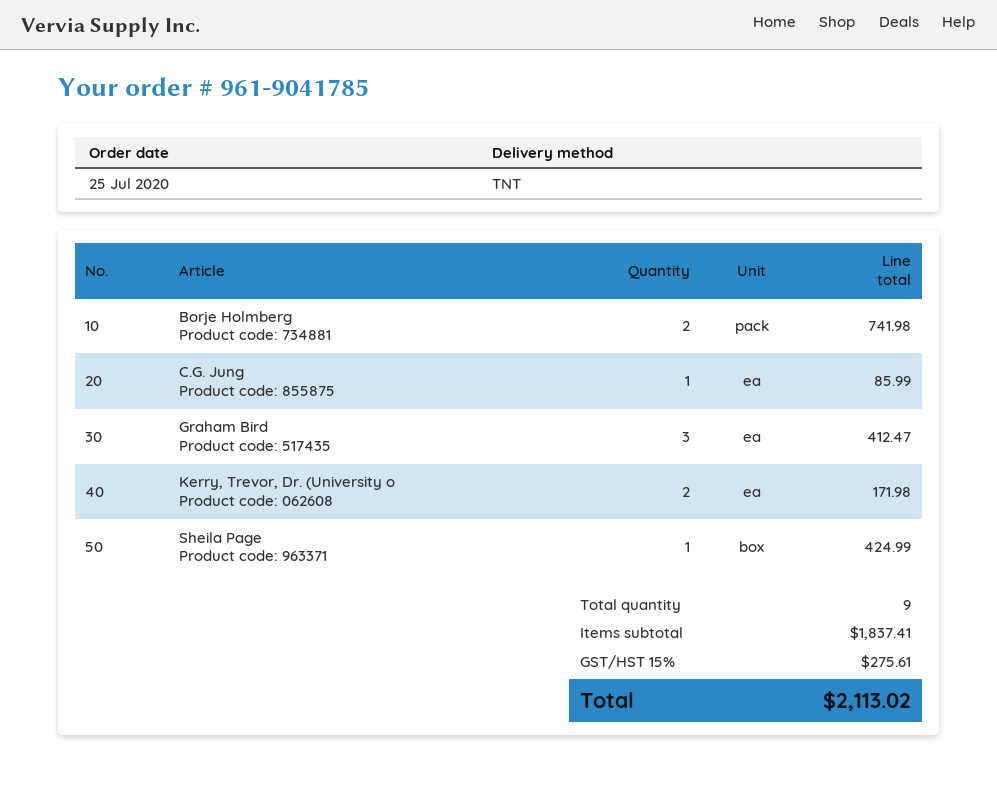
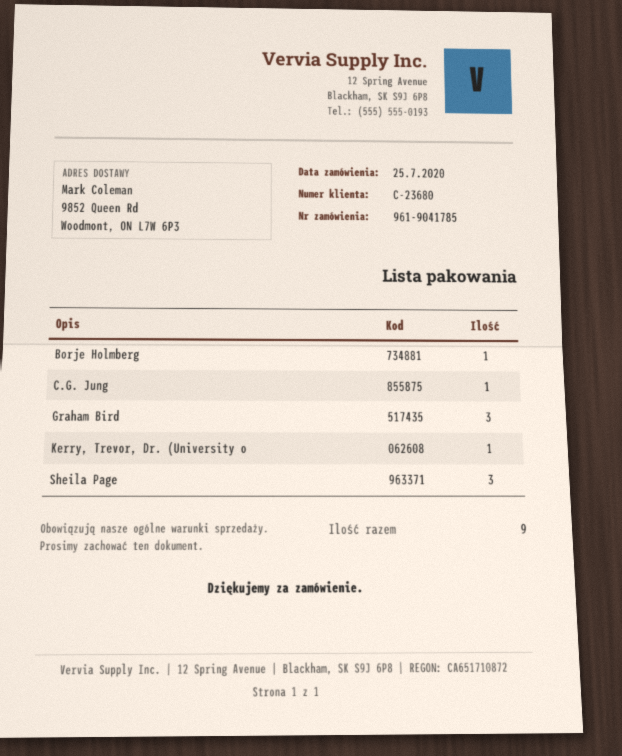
Borje Holmberg: 2 -> 1
Kerry, Trevor, Dr. (University o: 2 -> 1
Sheila Page: 1 -> 3

